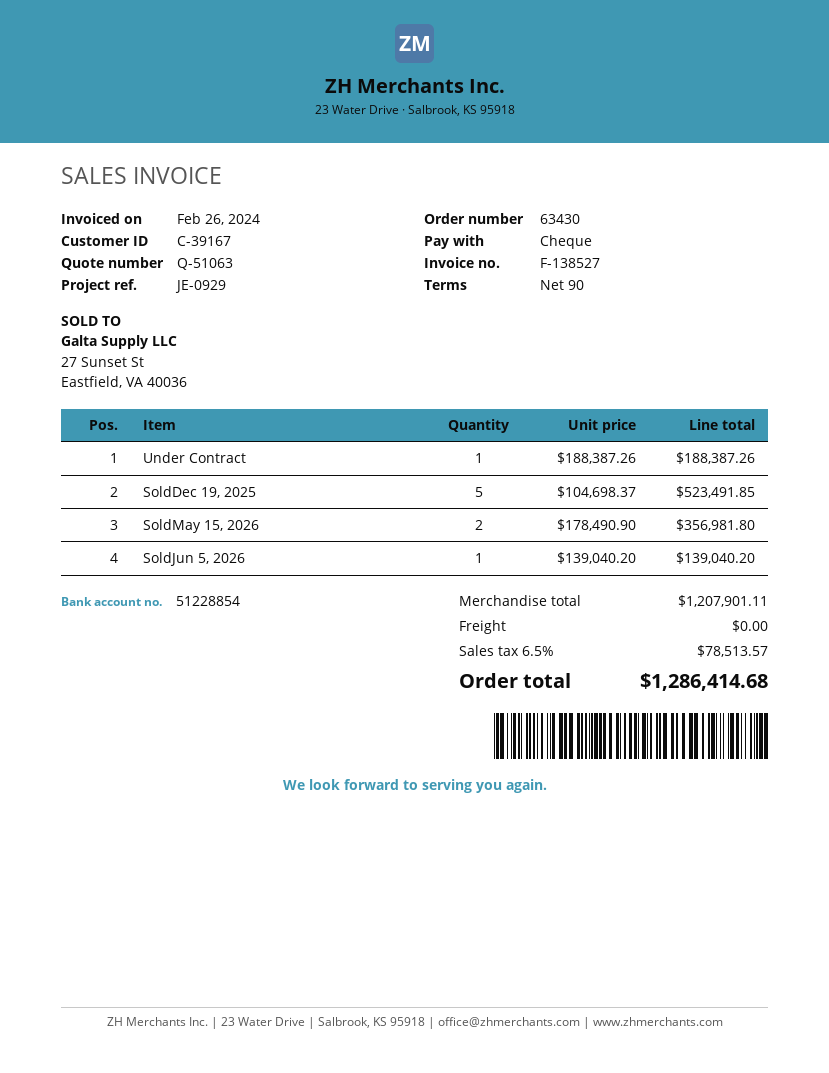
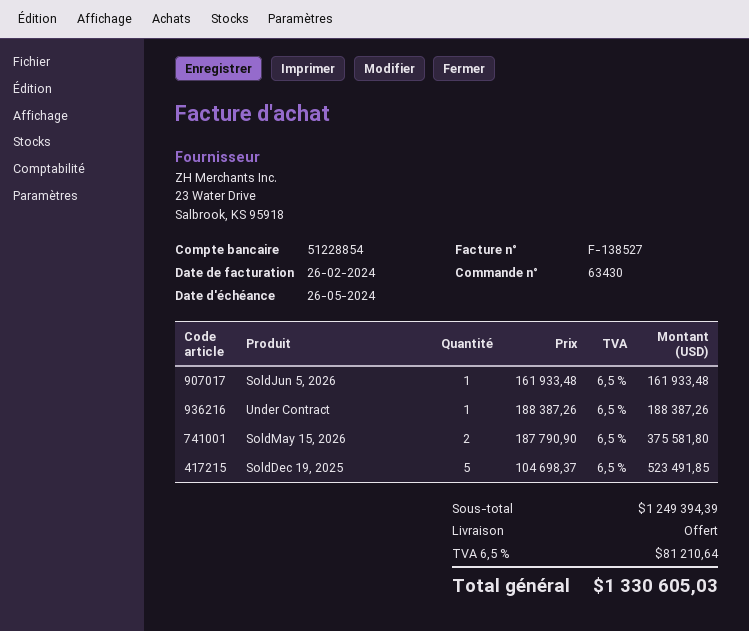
SoldMay 15, 2026: 2 x 178490.90 = 356981.80 -> 2 x 187790.90 = 375581.80
SoldJun 5, 2026: 1 x 139040.20 = 139040.20 -> 1 x 161933.48 = 161933.48
subtotal: 1207901.11 -> 1249394.39
tax: 6.5% = 78513.57 -> 6.5% = 81210.64
total: 1286414.68 -> 1330605.03

